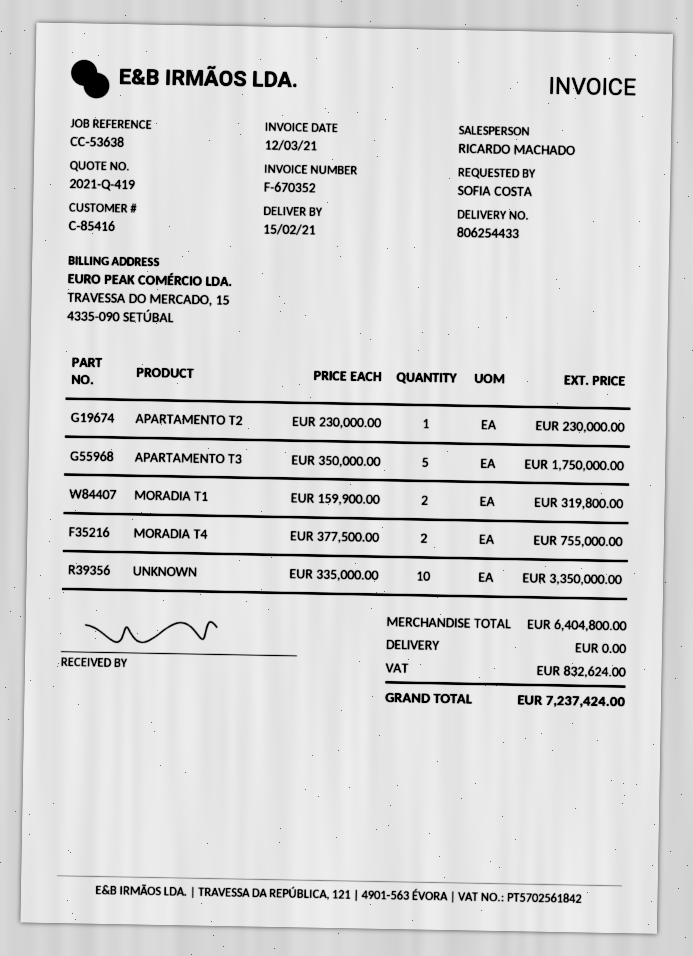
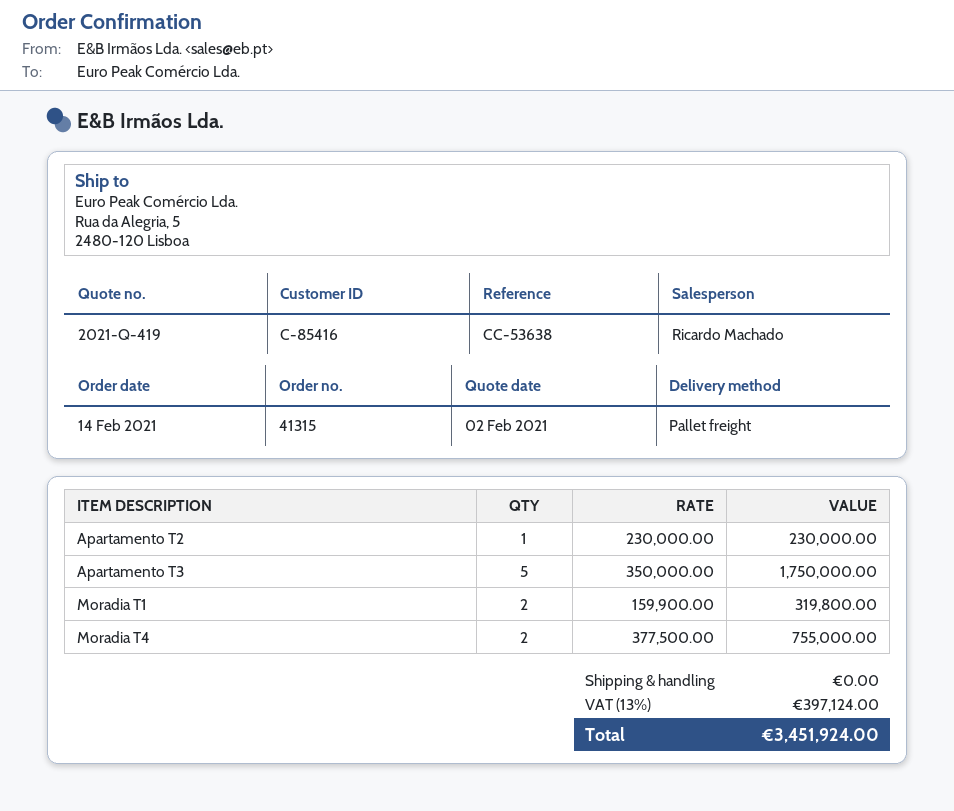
UNKNOWN: 10 x 335000.00 = 3350000.00 -> none
tax: 832624.00 -> 397124.00
total: 7237424.00 -> 3451924.00

